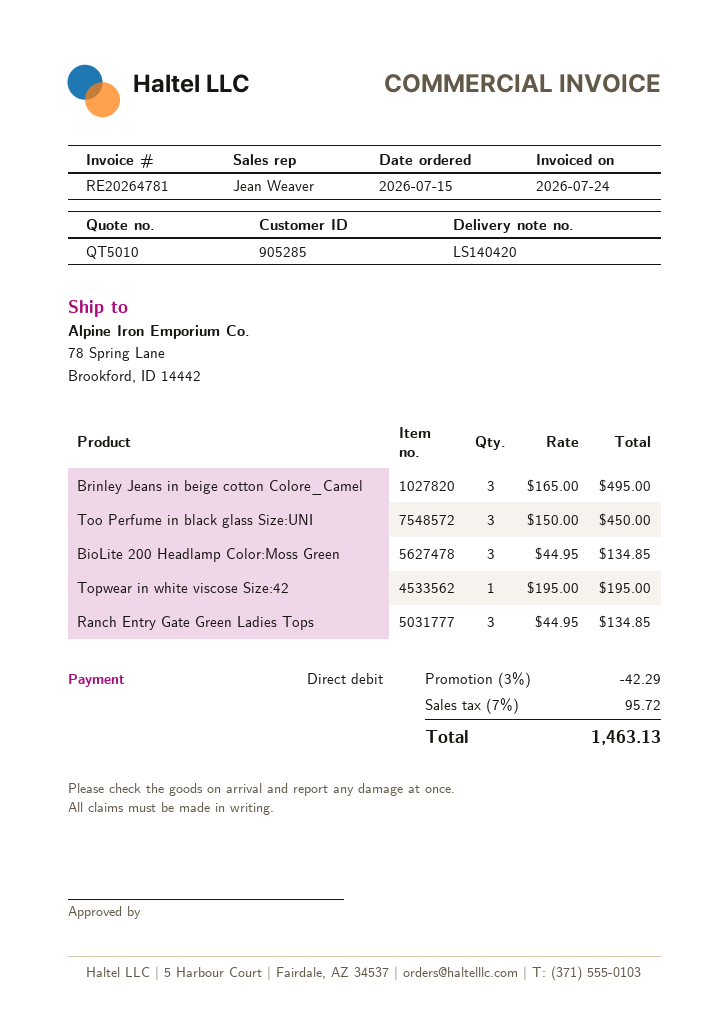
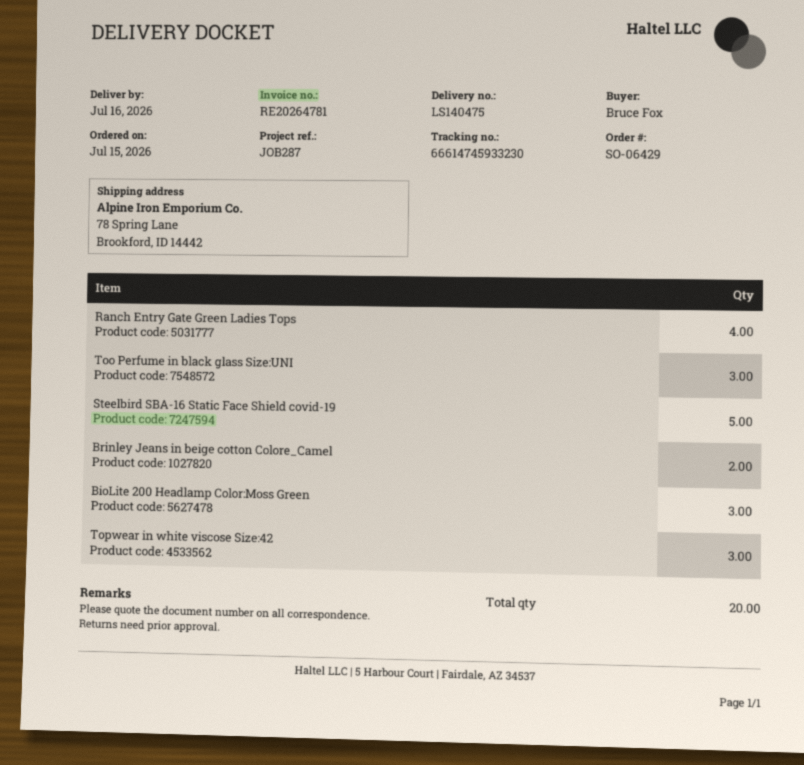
delivery note number: LS140420 -> LS140475
Brinley Jeans in beige cotton Colore_Camel: 3 -> 2
Topwear in white viscose Size:42: 1 -> 3
Ranch Entry Gate Green Ladies Tops: 3 -> 4
Steelbird SBA-16 Static Face Shield covid-19: none -> 5

